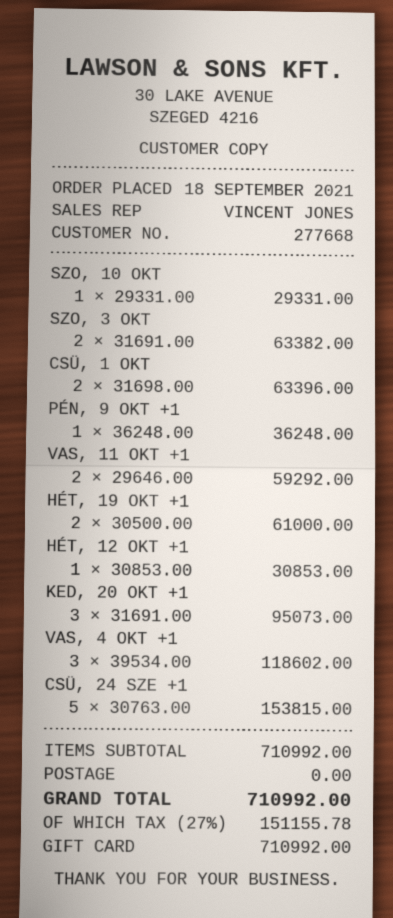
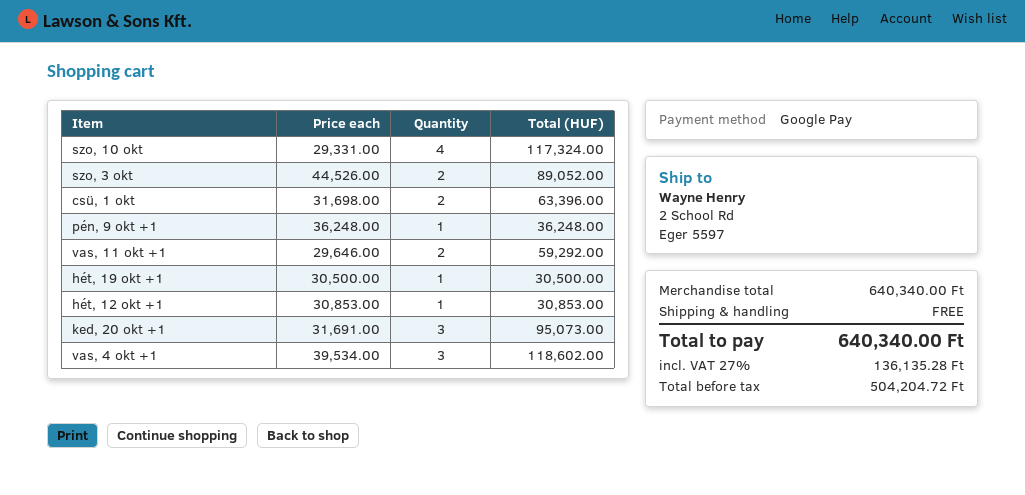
payment method: gift card -> Google Pay
SZO, 10 OKT: 1 x 29331.00 = 29331.00 -> 4 x 29331.00 = 117324.00
SZO, 3 OKT: 2 x 31691.00 = 63382.00 -> 2 x 44526.00 = 89052.00
HÉT, 19 OKT +1: 2 x 30500.00 = 61000.00 -> 1 x 30500.00 = 30500.00
CSÜ, 24 SZE +1: 5 x 30763.00 = 153815.00 -> none
subtotal: 710992.00 -> 640340.00
tax: 27% = 151155.78 -> 27% = 136135.28
total: 710992.00 -> 640340.00

